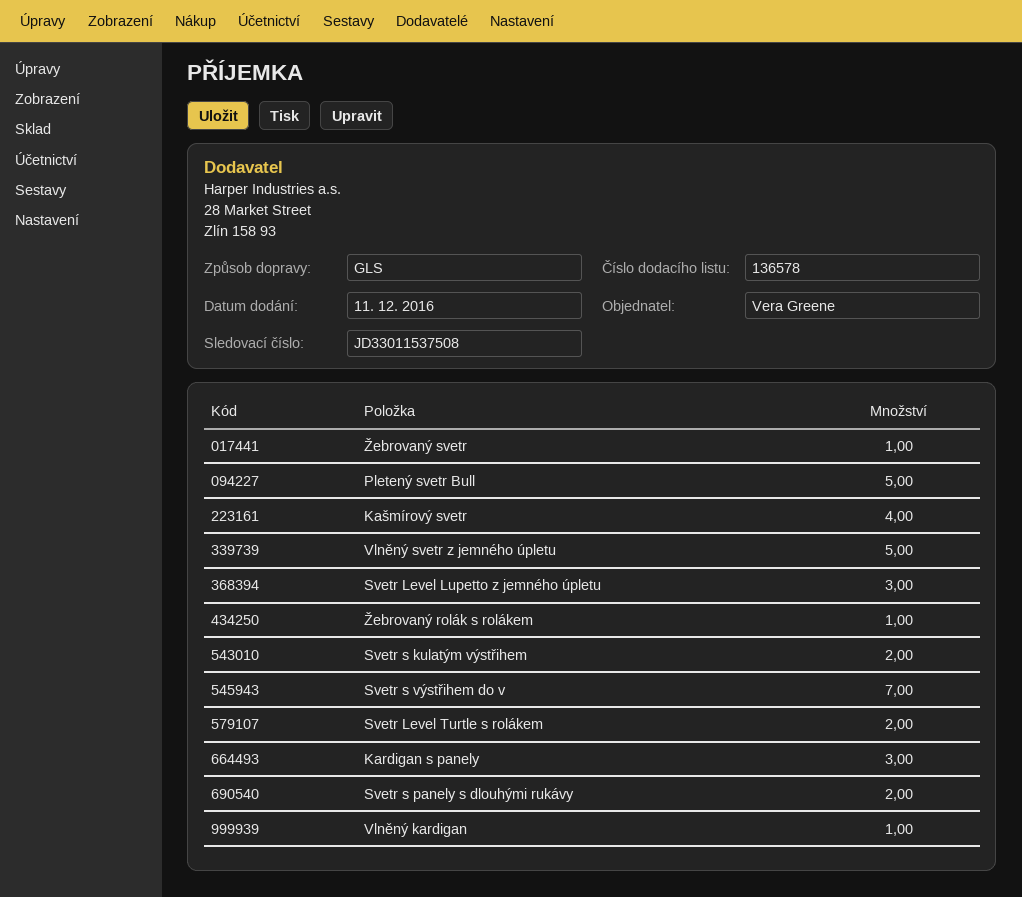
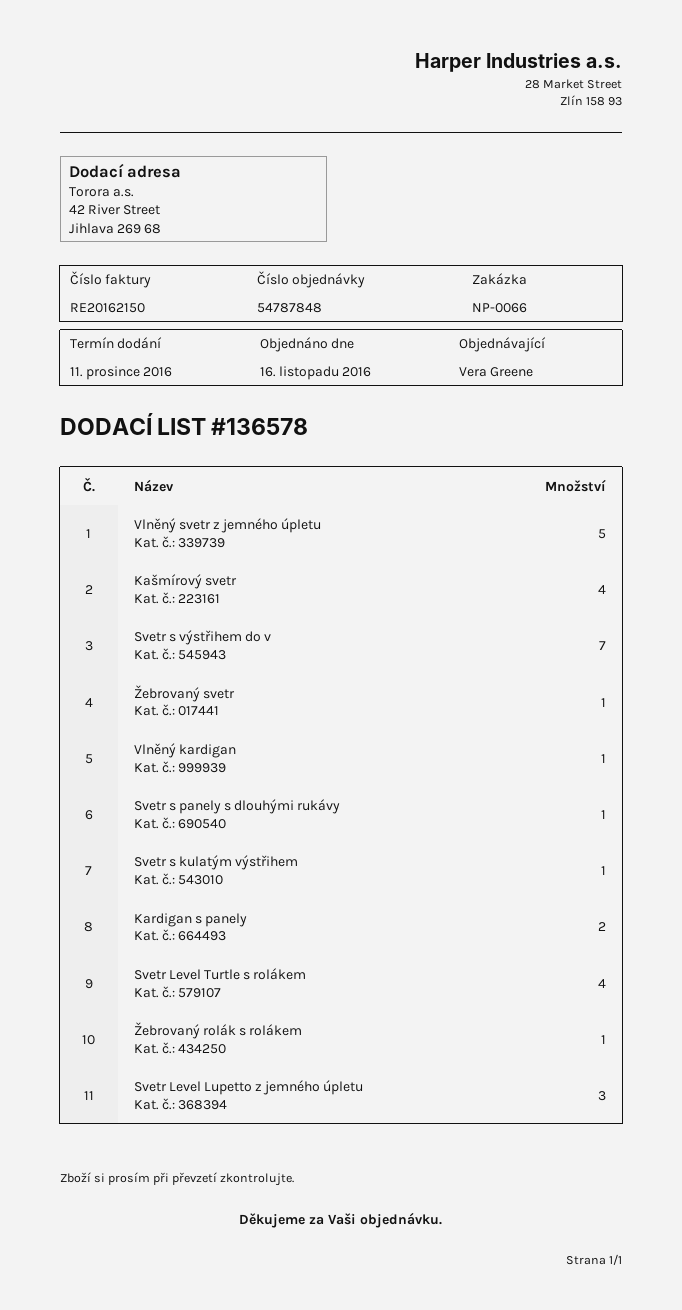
Pletený svetr Bull: 5 -> none
Svetr s kulatým výstřihem: 2 -> 1
Svetr Level Turtle s rolákem: 2 -> 4
Kardigan s panely: 3 -> 2
Svetr s panely s dlouhými rukávy: 2 -> 1

